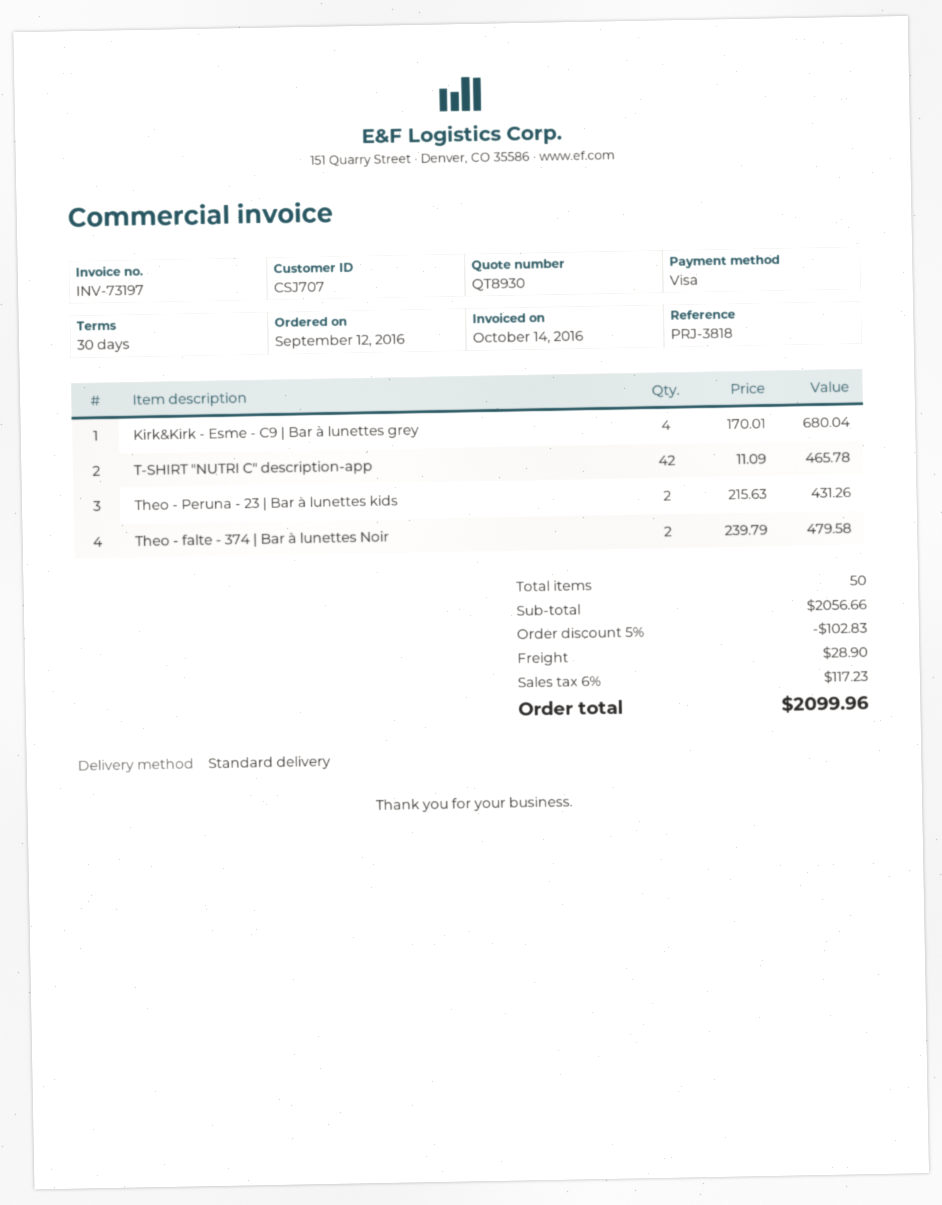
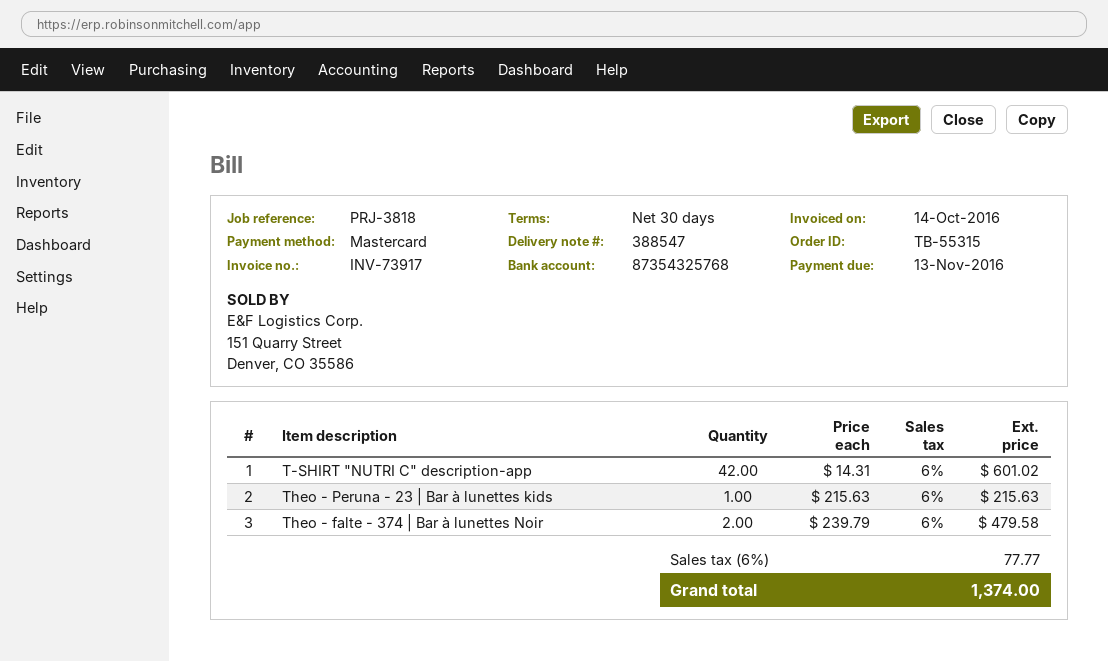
invoice number: INV-73197 -> INV-73917
payment method: Visa -> Mastercard
Kirk&Kirk - Esme - C9 | Bar à lunettes grey: 4 x 170.01 = 680.04 -> none
T-SHIRT "NUTRI C" description-app: 42 x 11.09 = 465.78 -> 42 x 14.31 = 601.02
Theo - Peruna - 23 | Bar à lunettes kids: 2 x 215.63 = 431.26 -> 1 x 215.63 = 215.63
discount: 5% = 102.83 -> none
shipping: 28.90 -> none
tax: 6% = 117.23 -> 6% = 77.77
total: 2099.96 -> 1374.00

